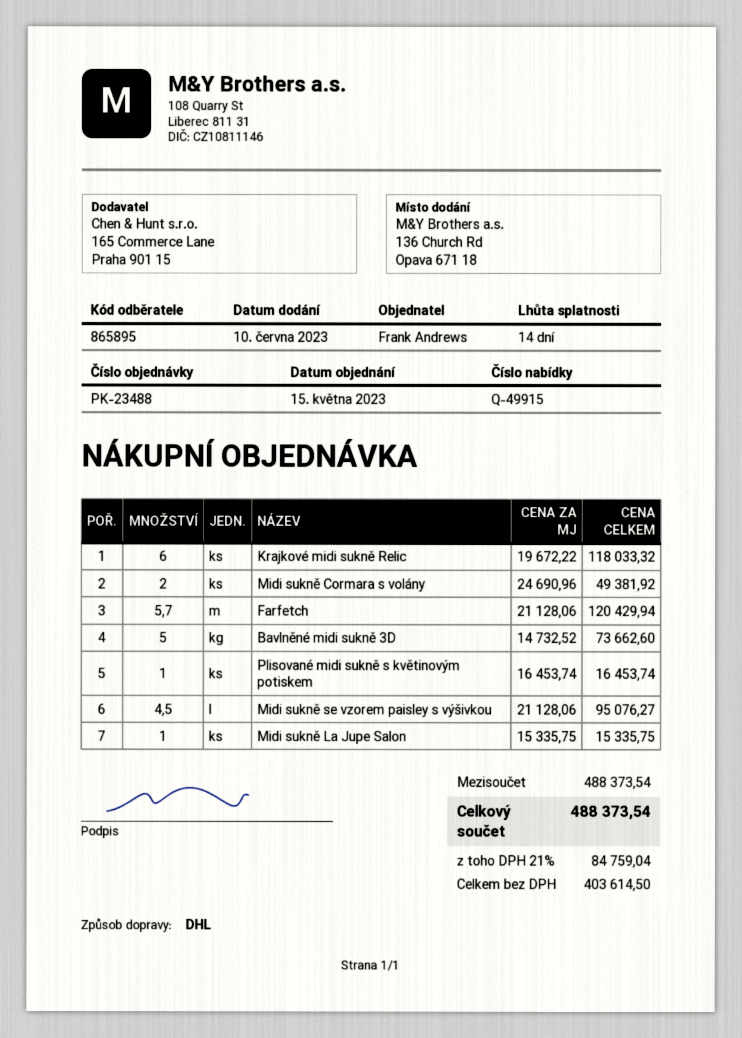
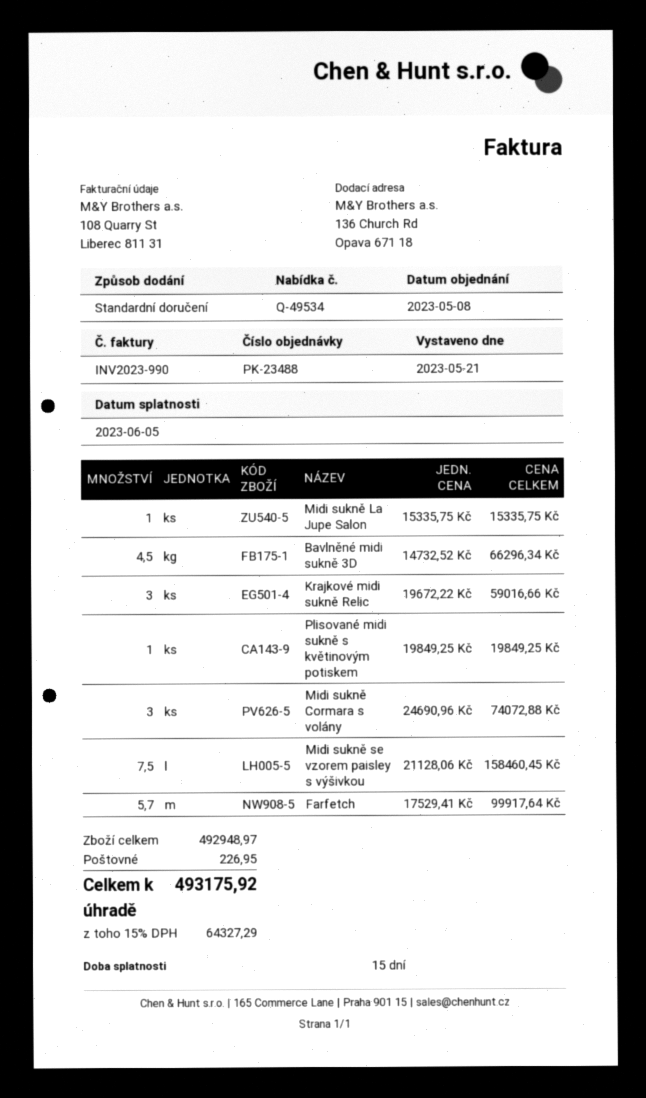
quote number: Q-49915 -> Q-49534
order date: 2023-05-15 -> 2023-05-08
payment terms: 14 days -> 15 days
shipping method: DHL -> standard
Krajkové midi sukně Relic: 6 x 19672.22 = 118033.32 -> 3 x 19672.22 = 59016.66
Midi sukně Cormara s volány: 2 x 24690.96 = 49381.92 -> 3 x 24690.96 = 74072.88
Farfetch: 5.7 x 21128.06 = 120429.94 -> 5.7 x 17529.41 = 99917.64
Bavlněné midi sukně 3D: 5 x 14732.52 = 73662.60 -> 4.5 x 14732.52 = 66296.34
Plisované midi sukně s květinovým potiskem: 1 x 16453.74 = 16453.74 -> 1 x 19849.25 = 19849.25
Midi sukně se vzorem paisley s výšivkou: 4.5 x 21128.06 = 95076.27 -> 7.5 x 21128.06 = 158460.45
subtotal: 488373.54 -> 492948.97
shipping: none -> 226.95
tax: 21% = 84759.04 -> 15% = 64327.29
total: 488373.54 -> 493175.92

